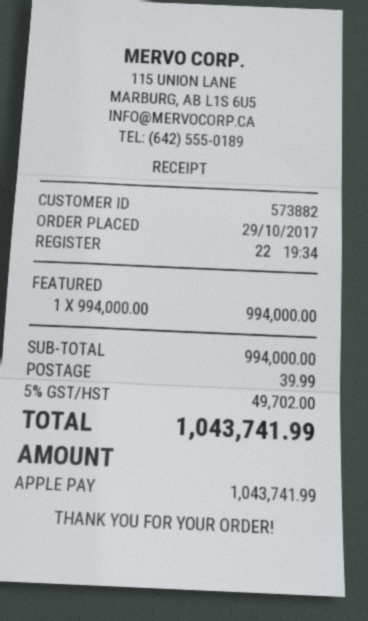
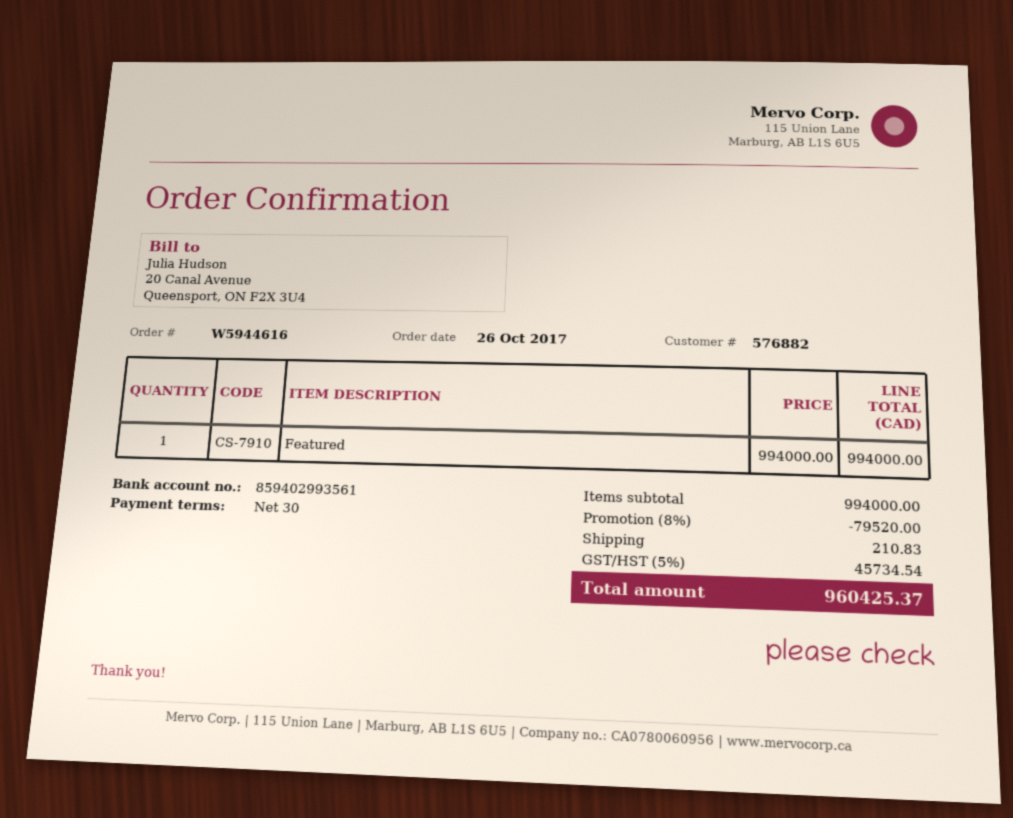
order date: 2017-10-29 -> 2017-10-26
customer number: 573882 -> 576882
discount: none -> 8% = 79520.00
shipping: 39.99 -> 210.83
tax: 5% = 49702.00 -> 5% = 45734.54
total: 1043741.99 -> 960425.37

